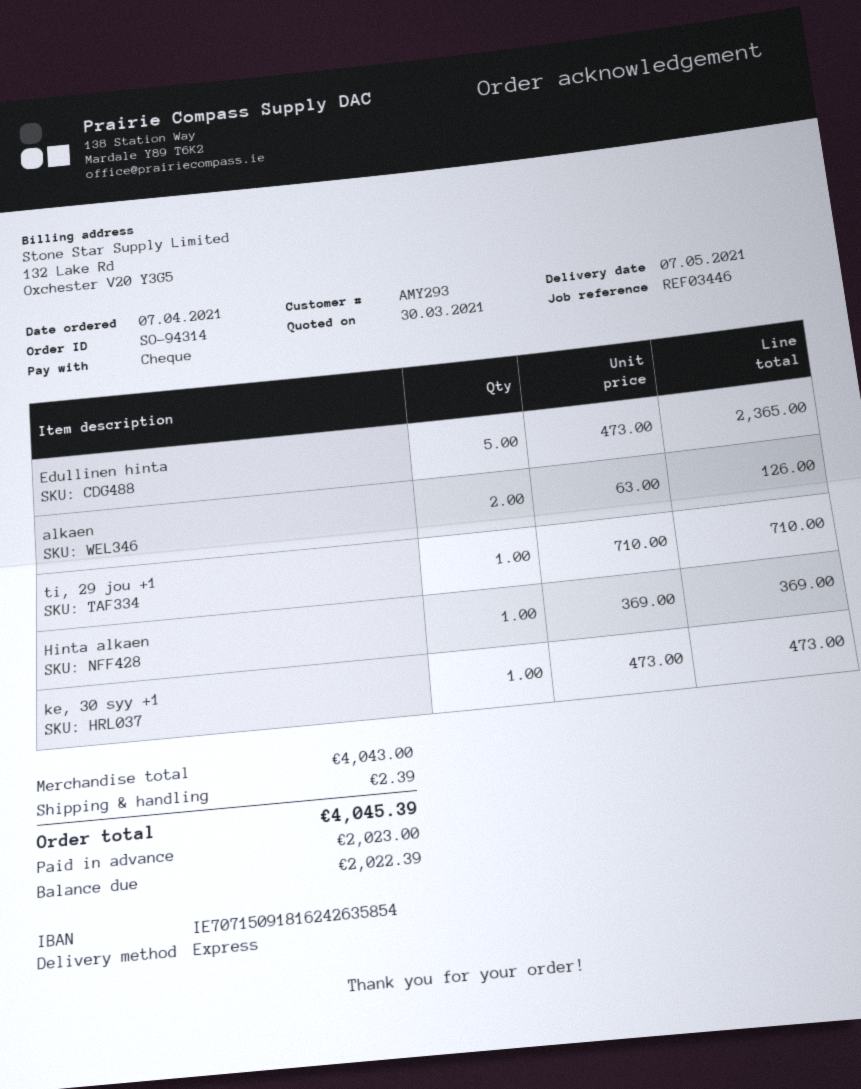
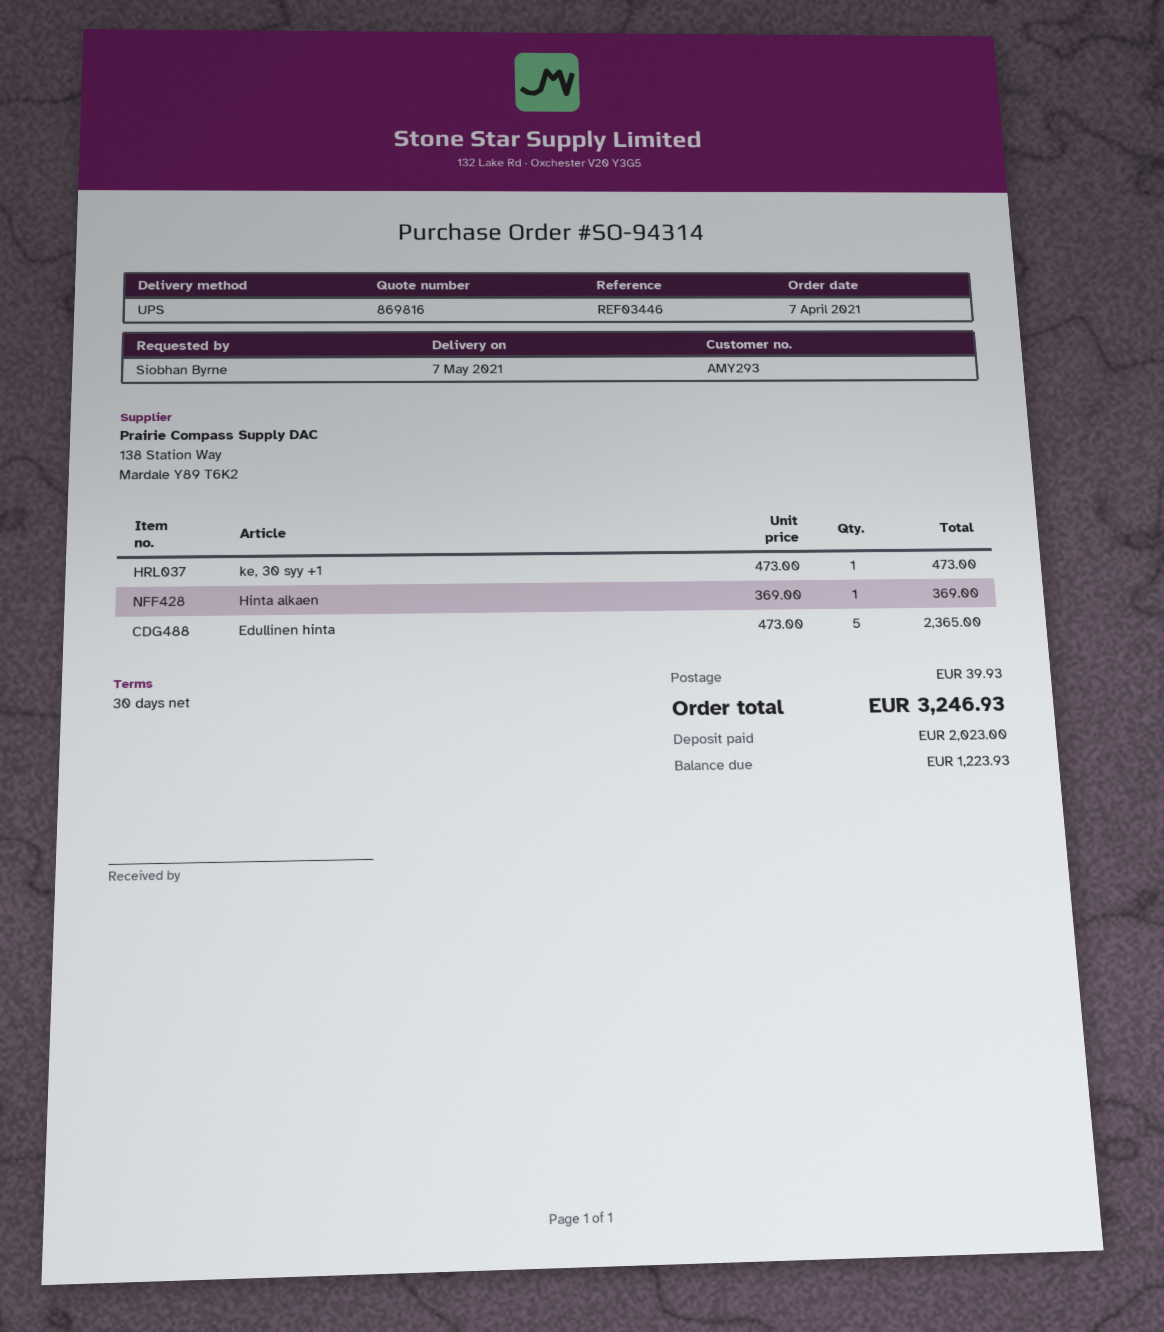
shipping method: express -> UPS
alkaen: 2 x 63.00 = 126.00 -> none
ti, 29 jou +1: 1 x 710.00 = 710.00 -> none
shipping: 2.39 -> 39.93
total: 4045.39 -> 3246.93
balance: 2022.39 -> 1223.93

